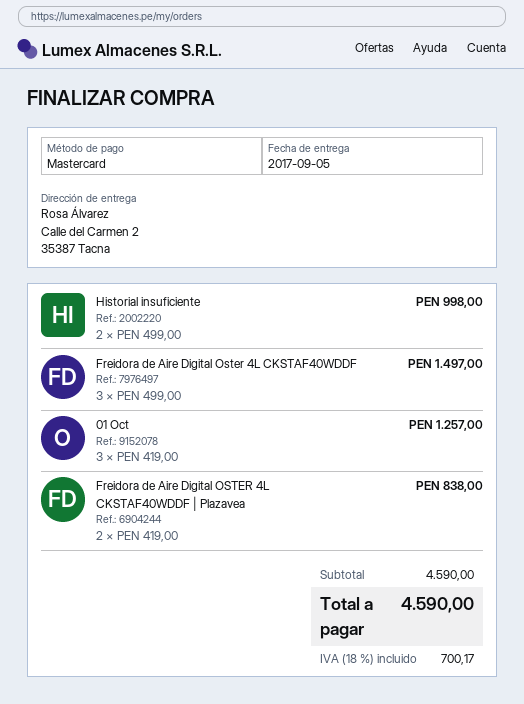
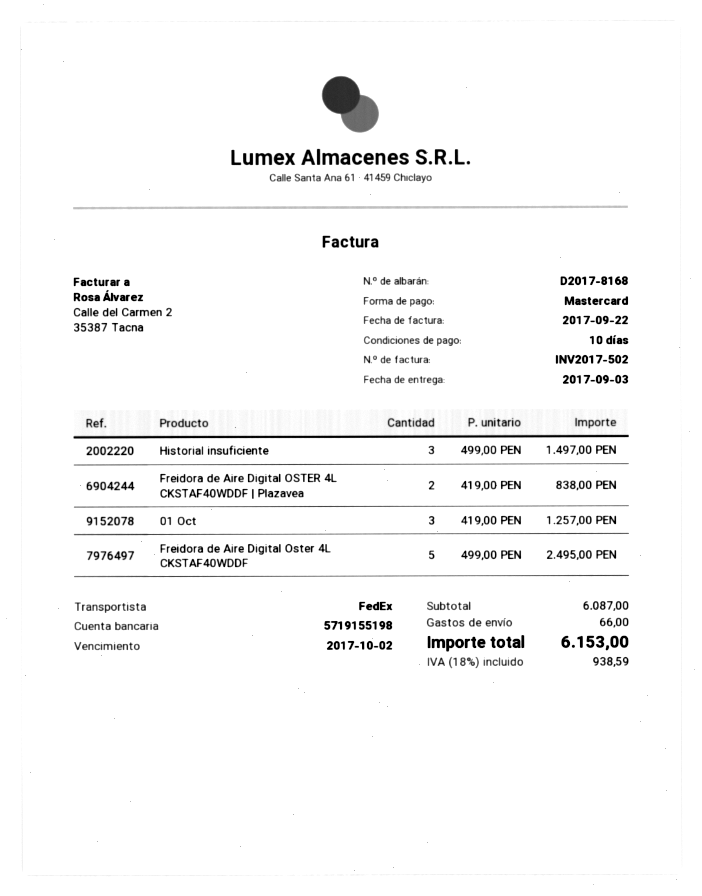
delivery date: 2017-09-05 -> 2017-09-03
Historial insuficiente: 2 x 499.00 = 998.00 -> 3 x 499.00 = 1497.00
Freidora de Aire Digital Oster 4L CKSTAF40WDDF: 3 x 499.00 = 1497.00 -> 5 x 499.00 = 2495.00
subtotal: 4590.00 -> 6087.00
shipping: none -> 66.00
tax: 18% = 700.17 -> 18% = 938.59
total: 4590.00 -> 6153.00

